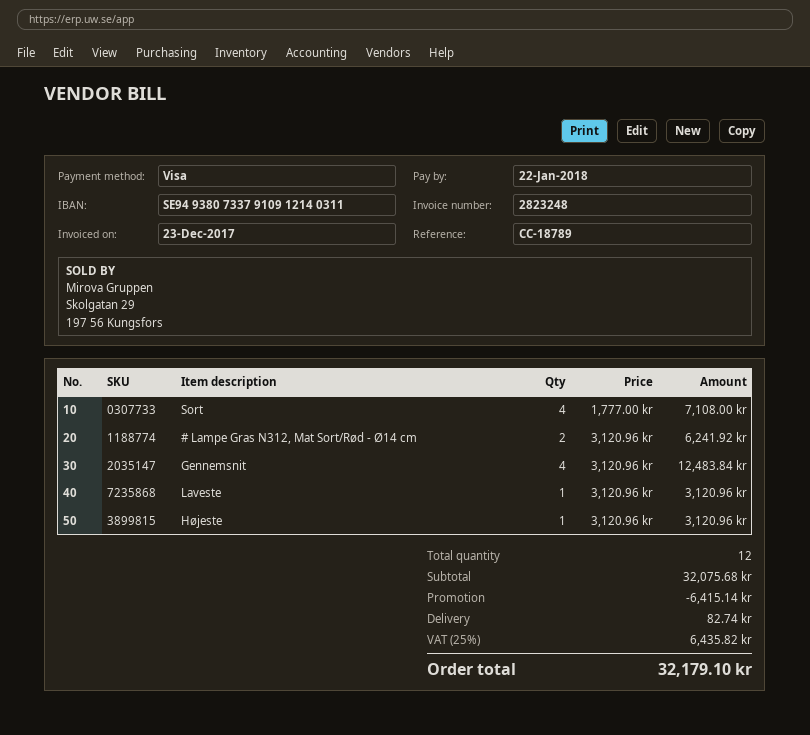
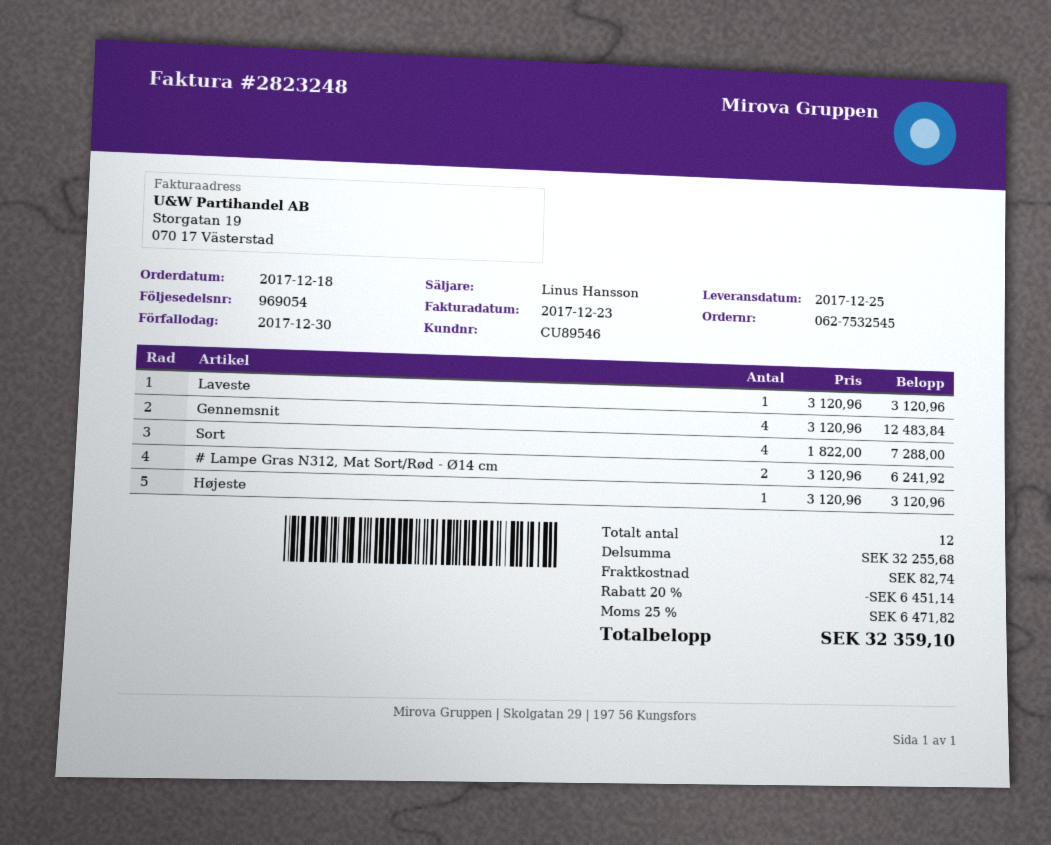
due date: 2018-01-22 -> 2017-12-30
Sort: 4 x 1777.00 = 7108.00 -> 4 x 1822.00 = 7288.00
subtotal: 32075.68 -> 32255.68
discount: 6415.14 -> 6451.14
tax: 25% = 6435.82 -> 25% = 6471.82
total: 32179.10 -> 32359.10

